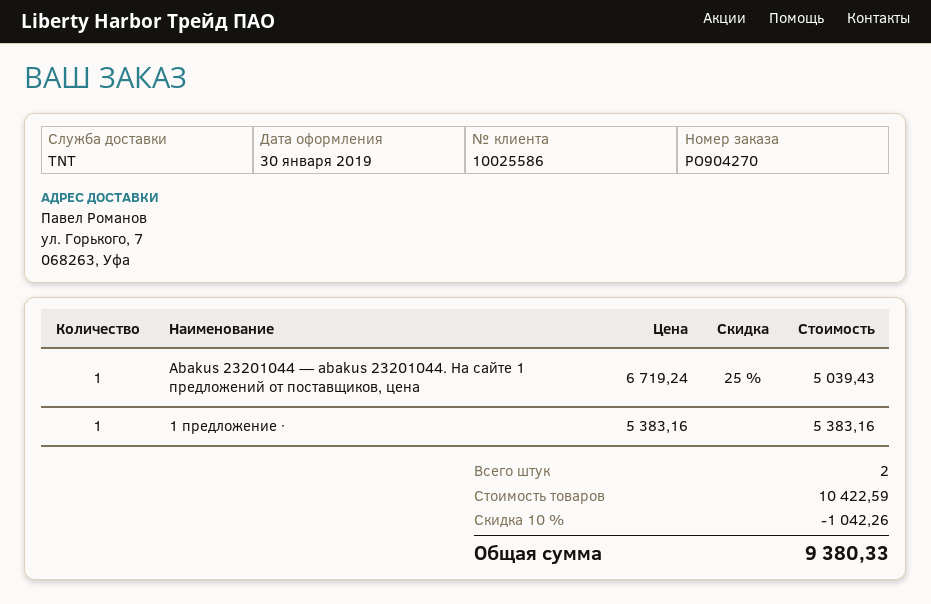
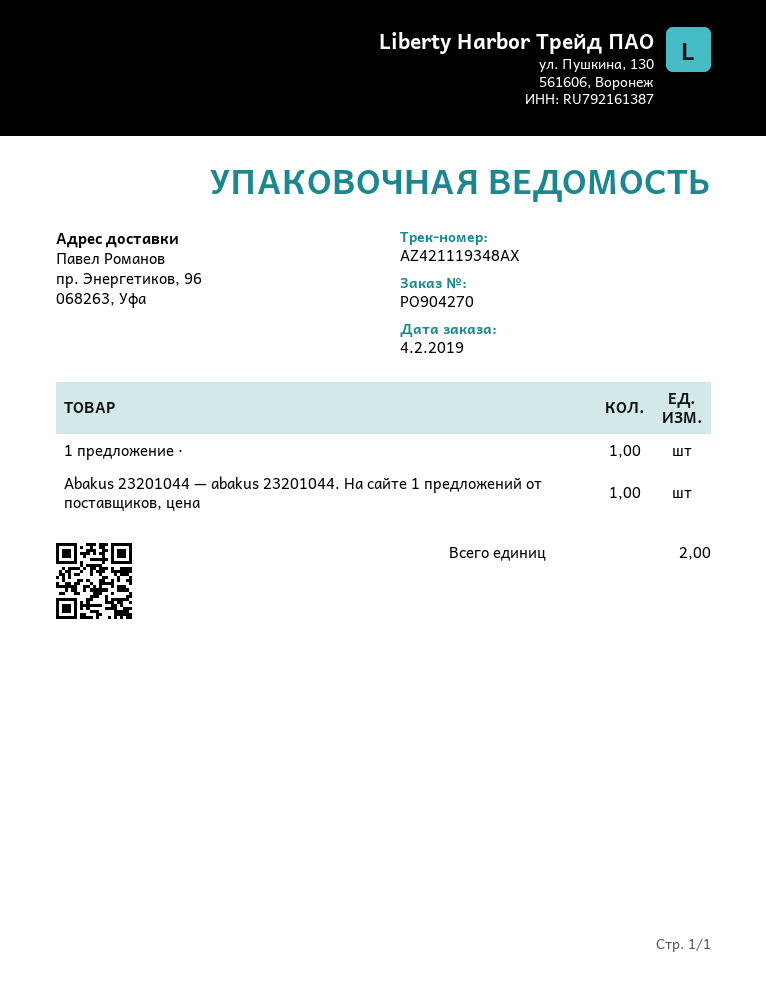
order date: 2019-01-30 -> 2019-02-04
ship to: ул. Горького, 7, 068263, Уфа -> пр. Энергетиков, 96, 068263, Уфа

